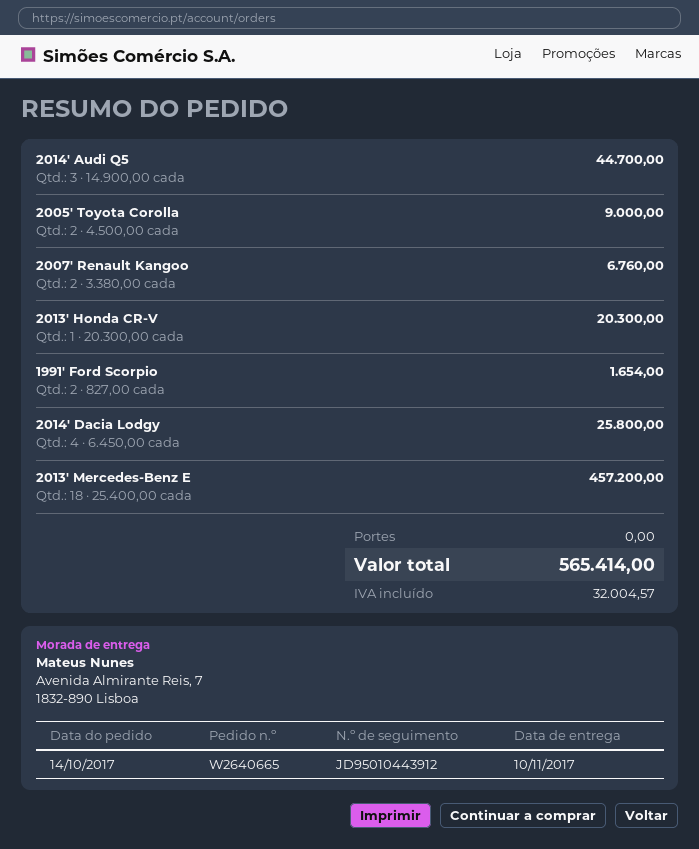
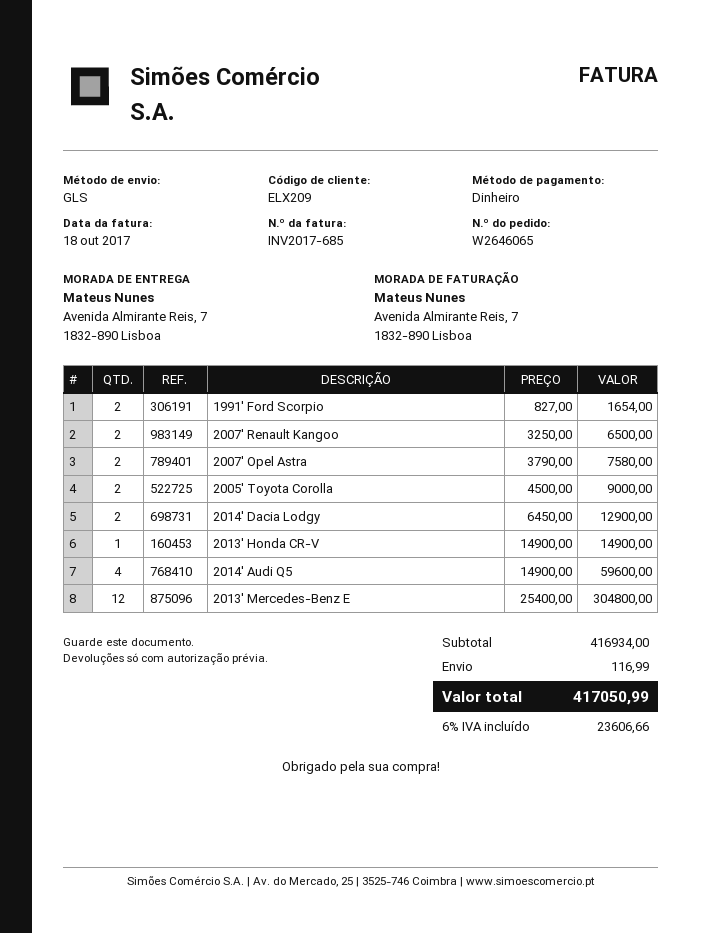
order number: W2640665 -> W2646065
2014' Audi Q5: 3 x 14900.00 = 44700.00 -> 4 x 14900.00 = 59600.00
2007' Renault Kangoo: 2 x 3380.00 = 6760.00 -> 2 x 3250.00 = 6500.00
2013' Honda CR-V: 1 x 20300.00 = 20300.00 -> 1 x 14900.00 = 14900.00
2014' Dacia Lodgy: 4 x 6450.00 = 25800.00 -> 2 x 6450.00 = 12900.00
2013' Mercedes-Benz E: 18 x 25400.00 = 457200.00 -> 12 x 25400.00 = 304800.00
2007' Opel Astra: none -> 2 x 3790.00 = 7580.00
shipping: 0.00 -> 116.99
tax: 32004.57 -> 23606.66
total: 565414.00 -> 417050.99

